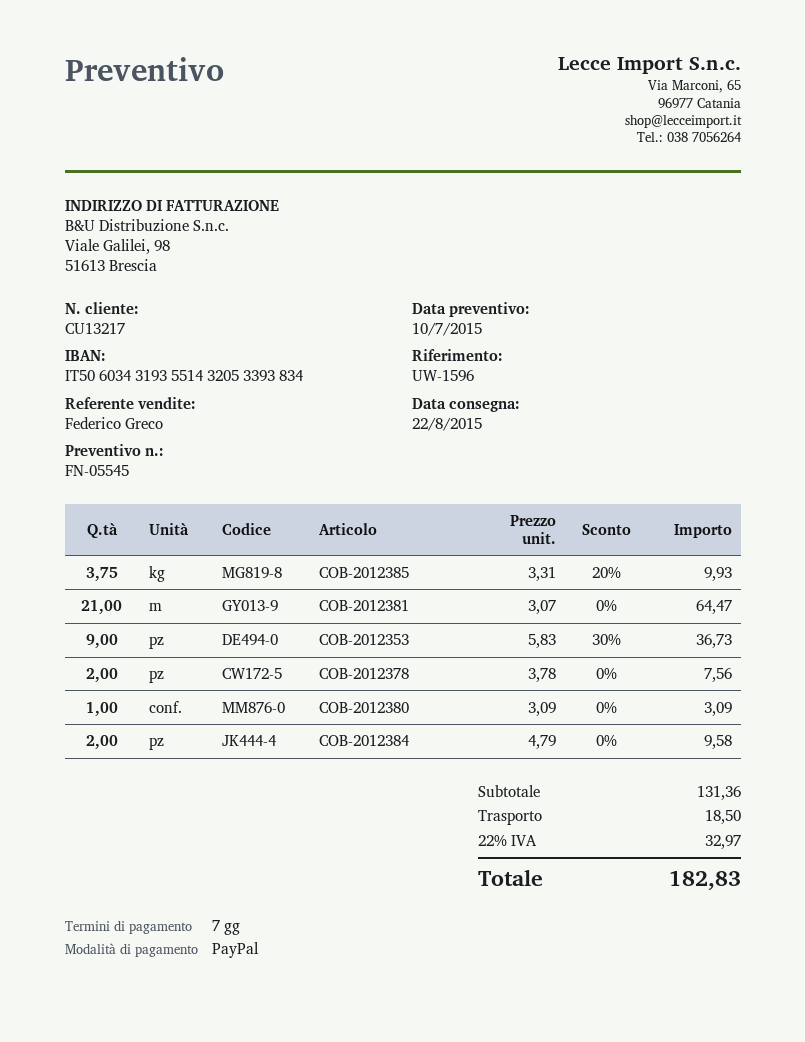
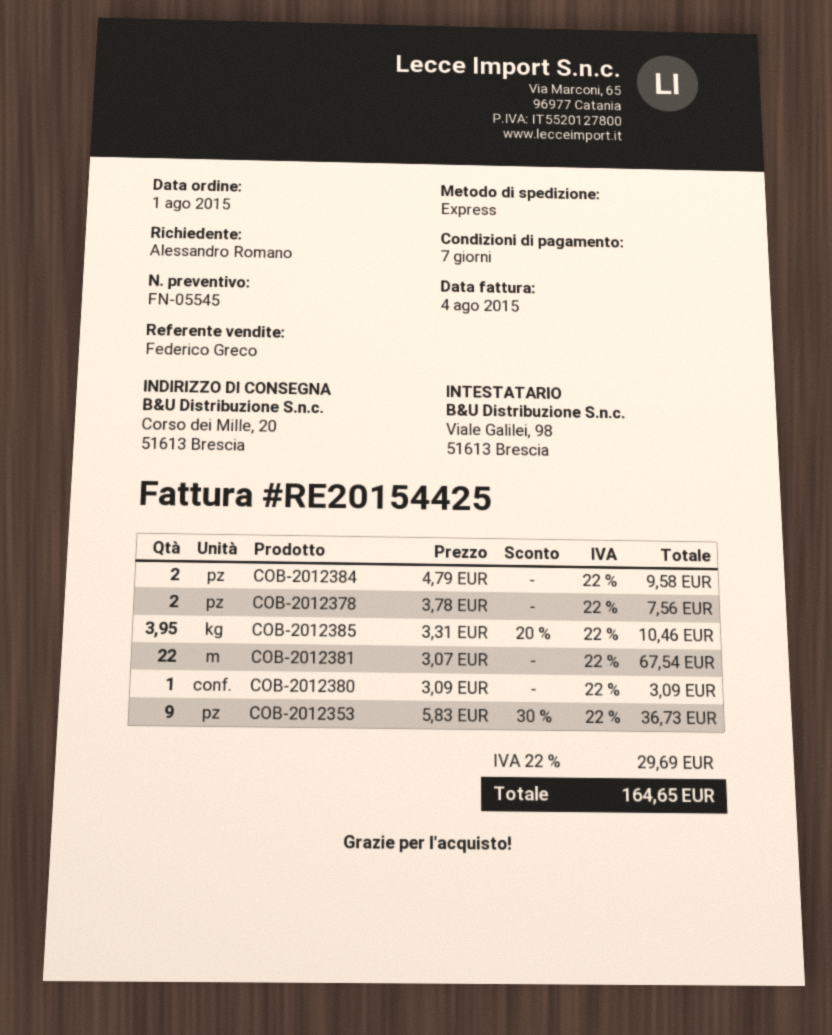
COB-2012385: 3.75 x 3.31 - 20% = 9.93 -> 3.95 x 3.31 - 20% = 10.46
COB-2012381: 21 x 3.07 = 64.47 -> 22 x 3.07 = 67.54
shipping: 18.50 -> none
tax: 22% = 32.97 -> 22% = 29.69
total: 182.83 -> 164.65

